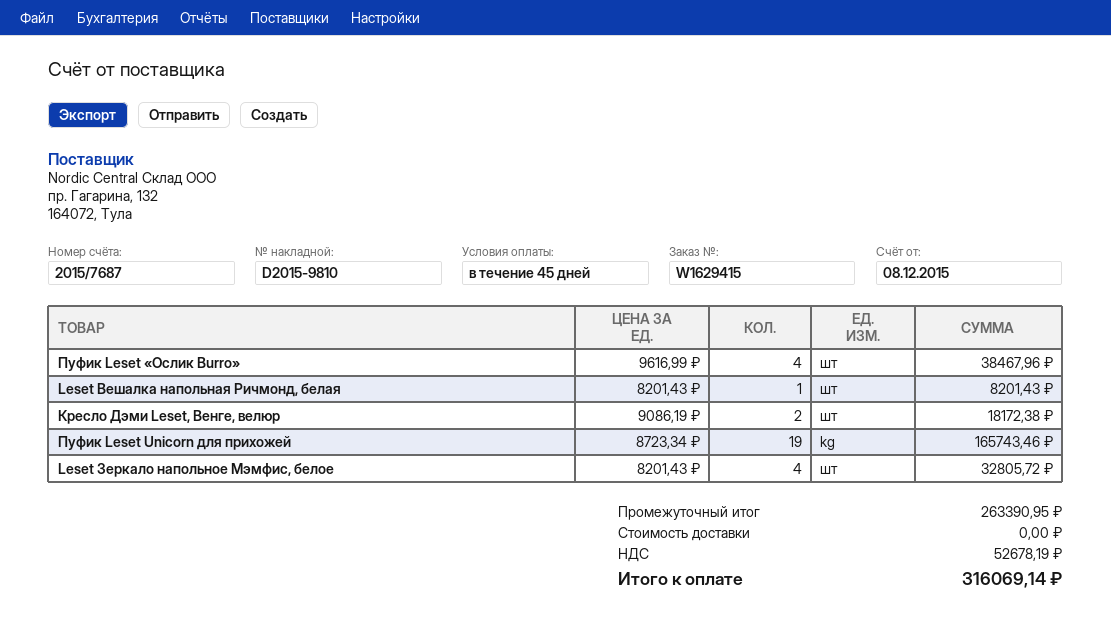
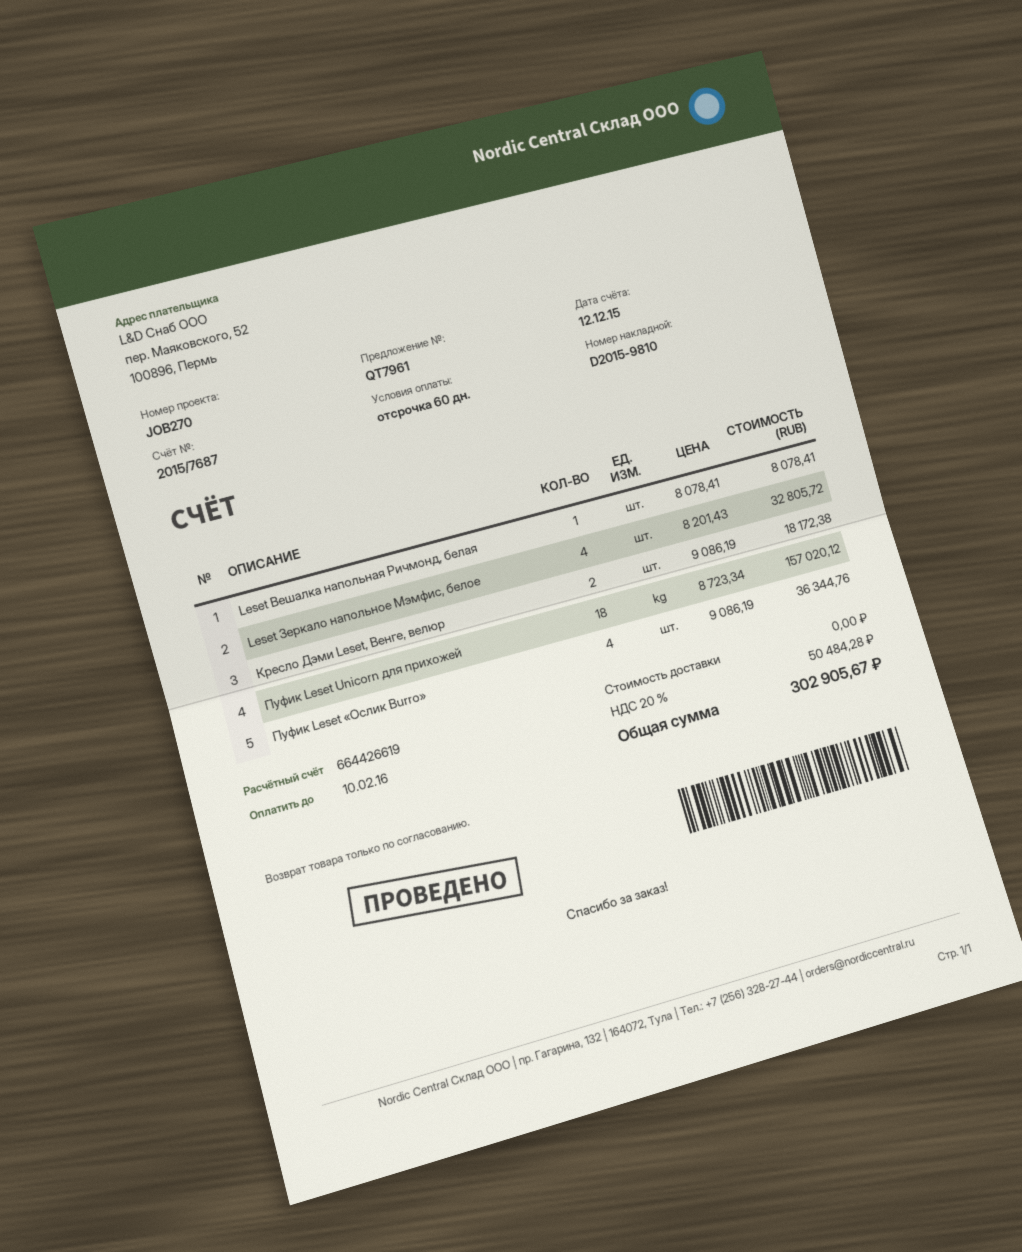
invoice date: 2015-12-08 -> 2015-12-12
payment terms: 45 days -> 60 days
Пуфик Leset «Ослик Burro»: 4 x 9616.99 = 38467.96 -> 4 x 9086.19 = 36344.76
Leset Вешалка напольная Ричмонд, белая: 1 x 8201.43 = 8201.43 -> 1 x 8078.41 = 8078.41
Пуфик Leset Unicorn для прихожей: 19 x 8723.34 = 165743.46 -> 18 x 8723.34 = 157020.12
tax: 52678.19 -> 50484.28
total: 316069.14 -> 302905.67

